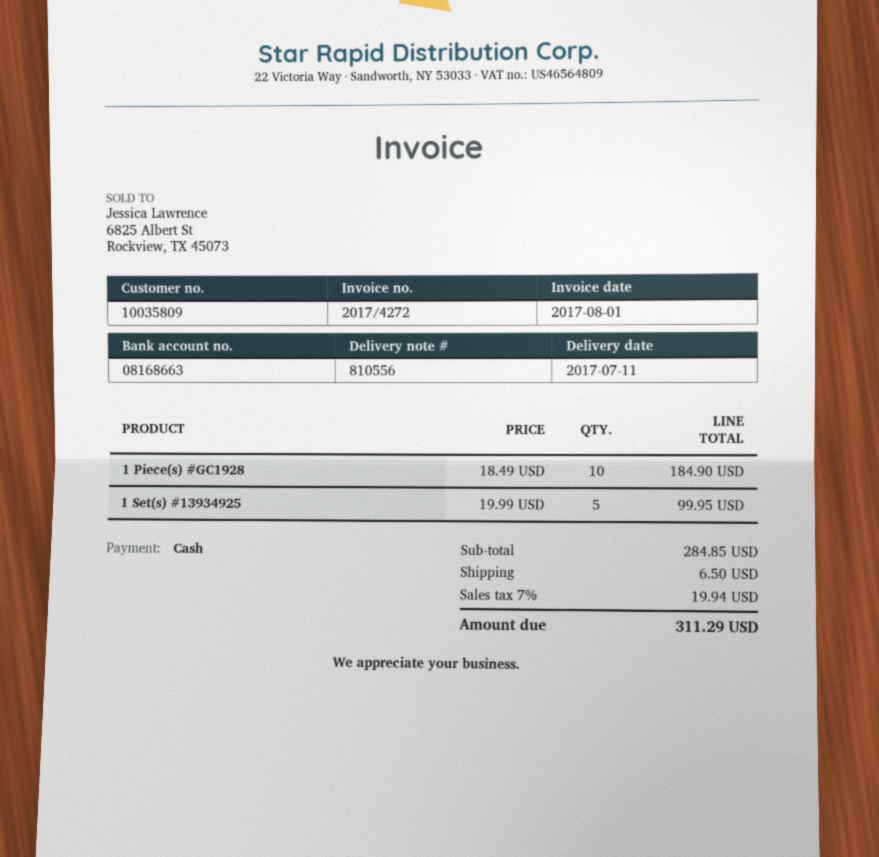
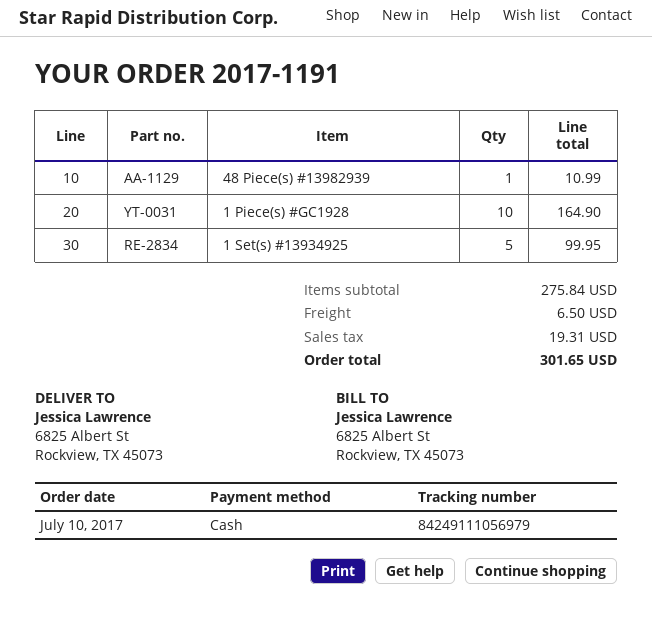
1 Piece(s) #GC1928: 10 for 184.90 -> 10 for 164.90
48 Piece(s) #13982939: none -> 1 for 10.99
subtotal: 284.85 -> 275.84
tax: 19.94 -> 19.31
total: 311.29 -> 301.65

